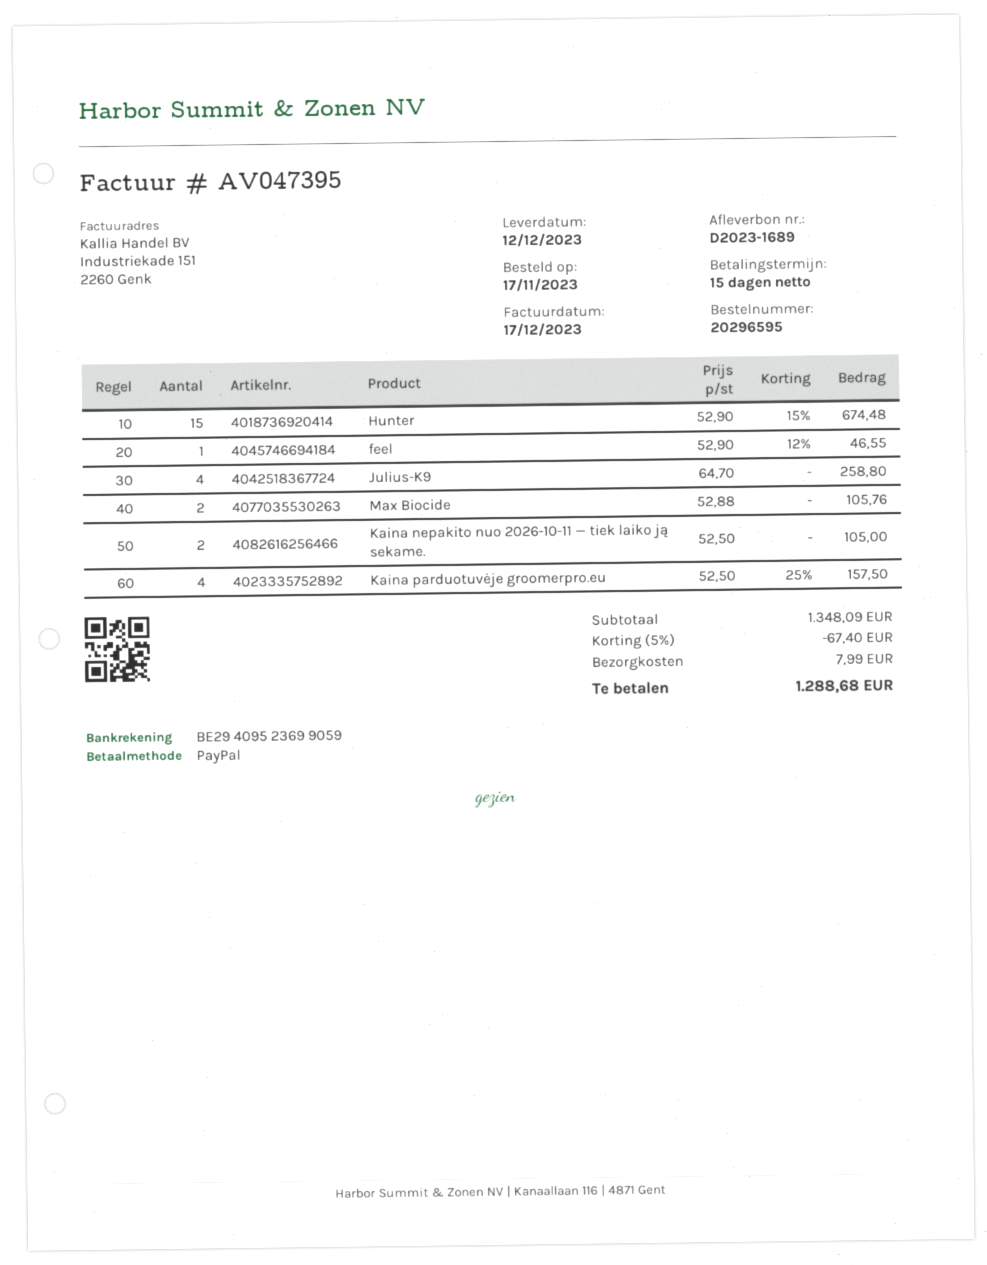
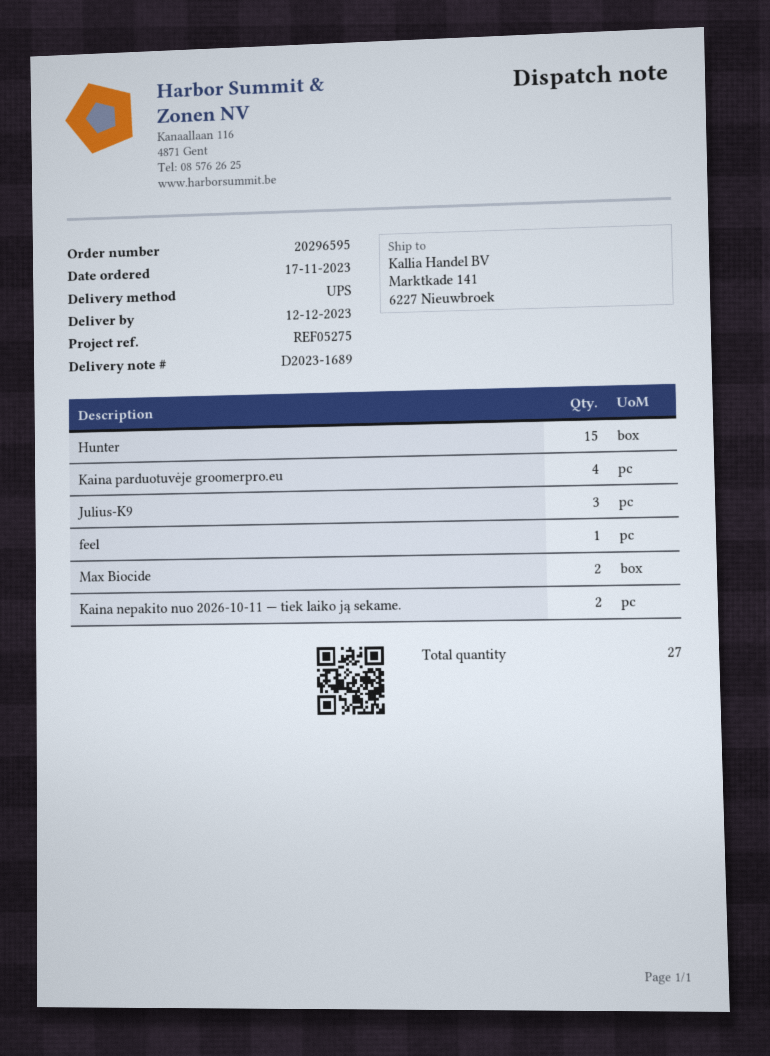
Julius-K9: 4 -> 3

